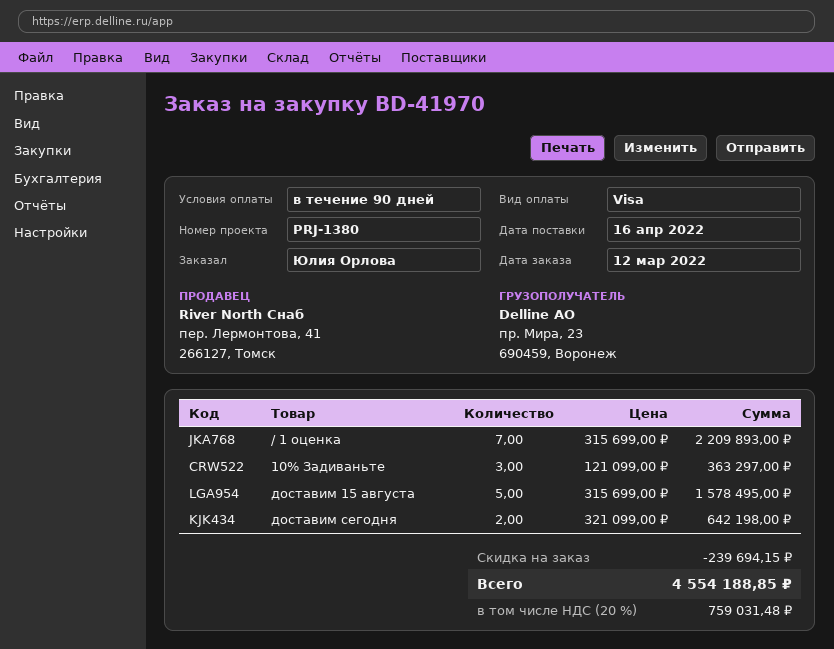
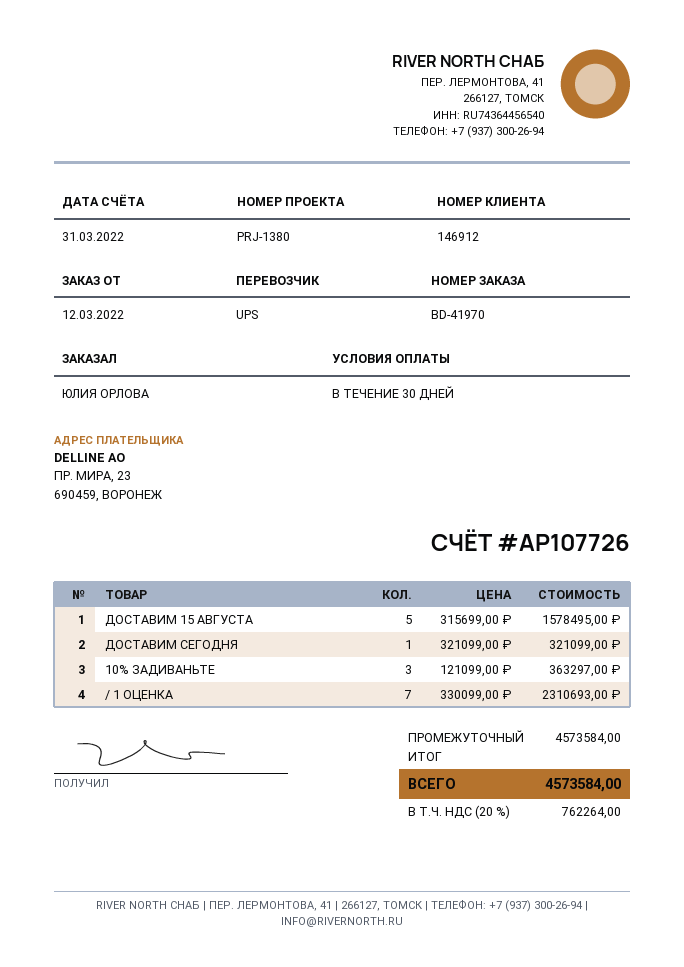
payment terms: 90 days -> 30 days
/ 1 оценка: 7 x 315699.00 = 2209893.00 -> 7 x 330099.00 = 2310693.00
доставим сегодня: 2 x 321099.00 = 642198.00 -> 1 x 321099.00 = 321099.00
discount: 239694.15 -> none
tax: 20% = 759031.48 -> 20% = 762264.00
total: 4554188.85 -> 4573584.00

